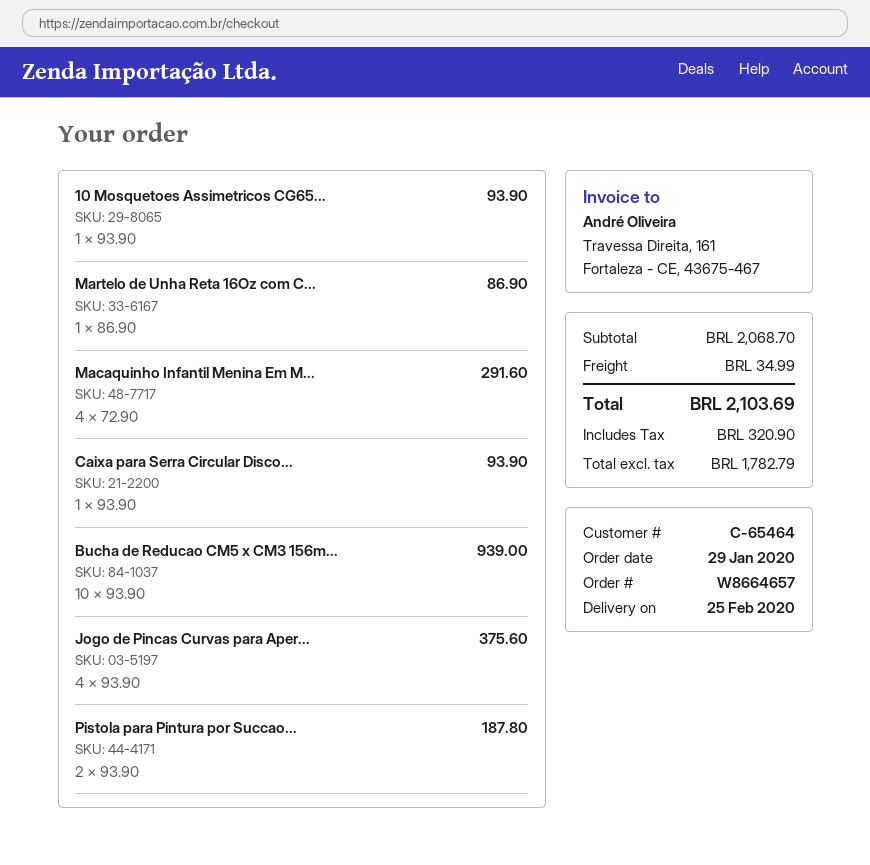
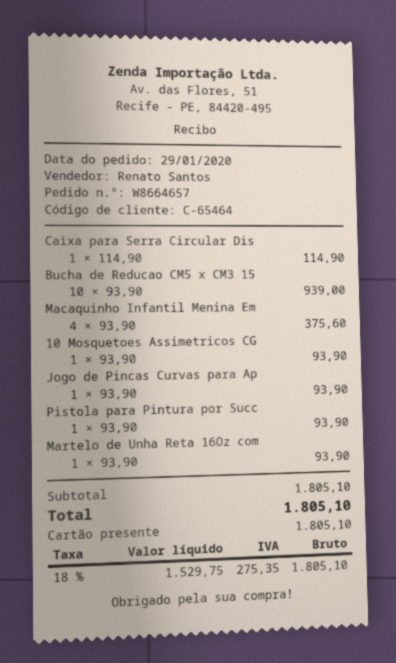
Martelo de Unha Reta 16Oz com C...: 1 x 86.90 = 86.90 -> 1 x 93.90 = 93.90
Macaquinho Infantil Menina Em M...: 4 x 72.90 = 291.60 -> 4 x 93.90 = 375.60
Caixa para Serra Circular Disco...: 1 x 93.90 = 93.90 -> 1 x 114.90 = 114.90
Jogo de Pincas Curvas para Aper...: 4 x 93.90 = 375.60 -> 1 x 93.90 = 93.90
Pistola para Pintura por Succao...: 2 x 93.90 = 187.80 -> 1 x 93.90 = 93.90
subtotal: 2068.70 -> 1805.10
shipping: 34.99 -> none
net: 1782.79 -> 1529.75
tax: 320.90 -> 275.35
total: 2103.69 -> 1805.10

